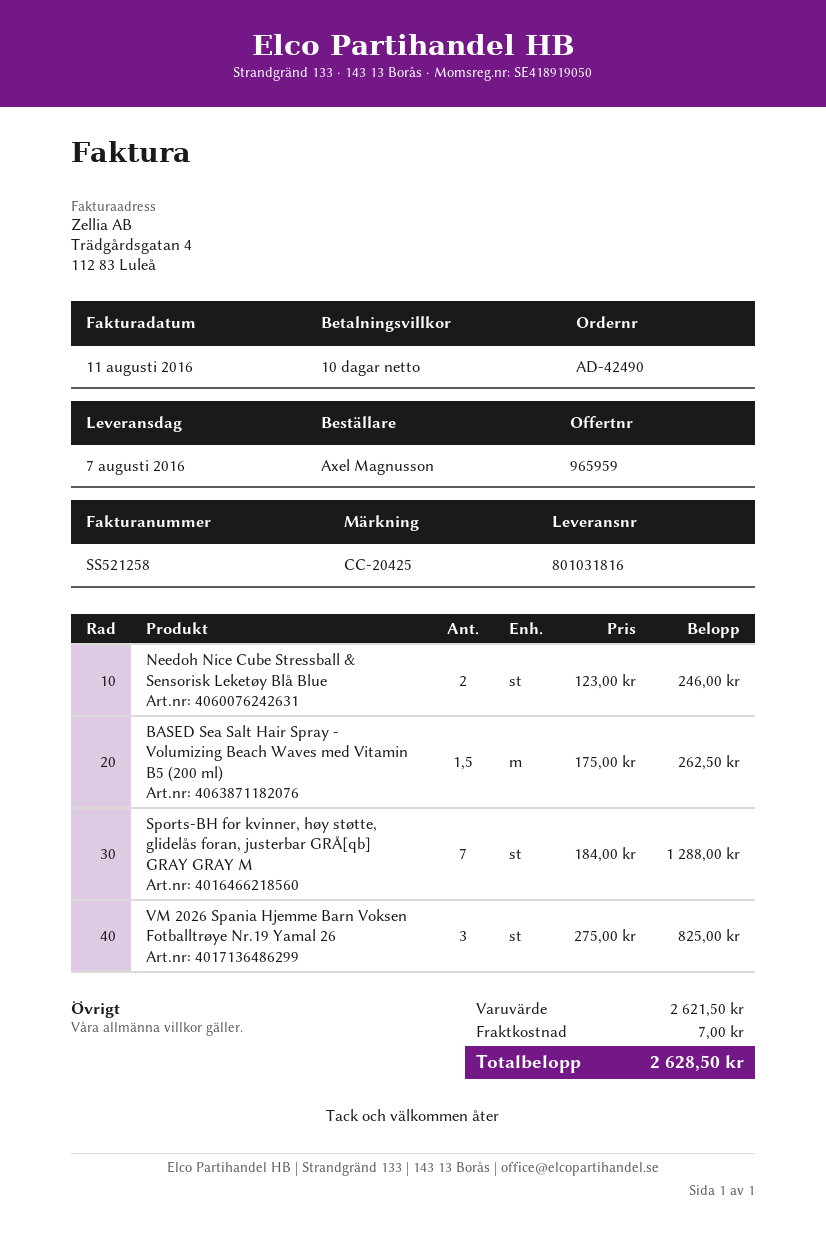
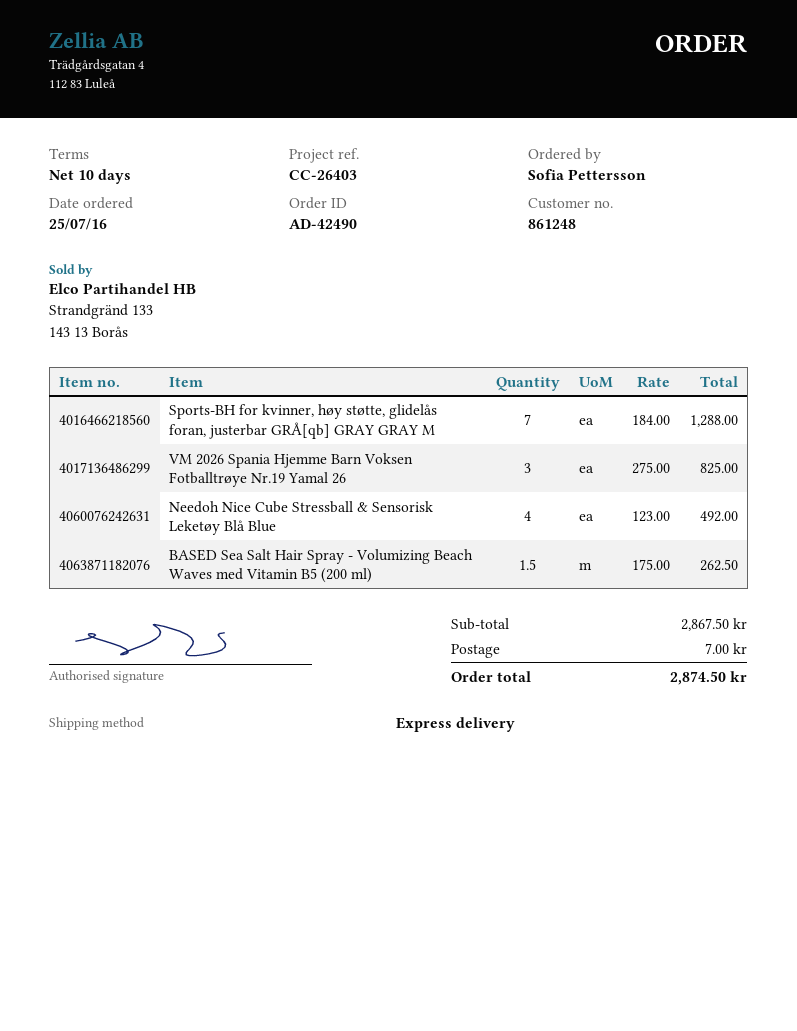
reference: CC-20425 -> CC-26403
ordered by: Axel Magnusson -> Sofia Pettersson
Needoh Nice Cube Stressball & Sensorisk Leketøy Blå Blue: 2 x 123.00 = 246.00 -> 4 x 123.00 = 492.00
subtotal: 2621.50 -> 2867.50
total: 2628.50 -> 2874.50

